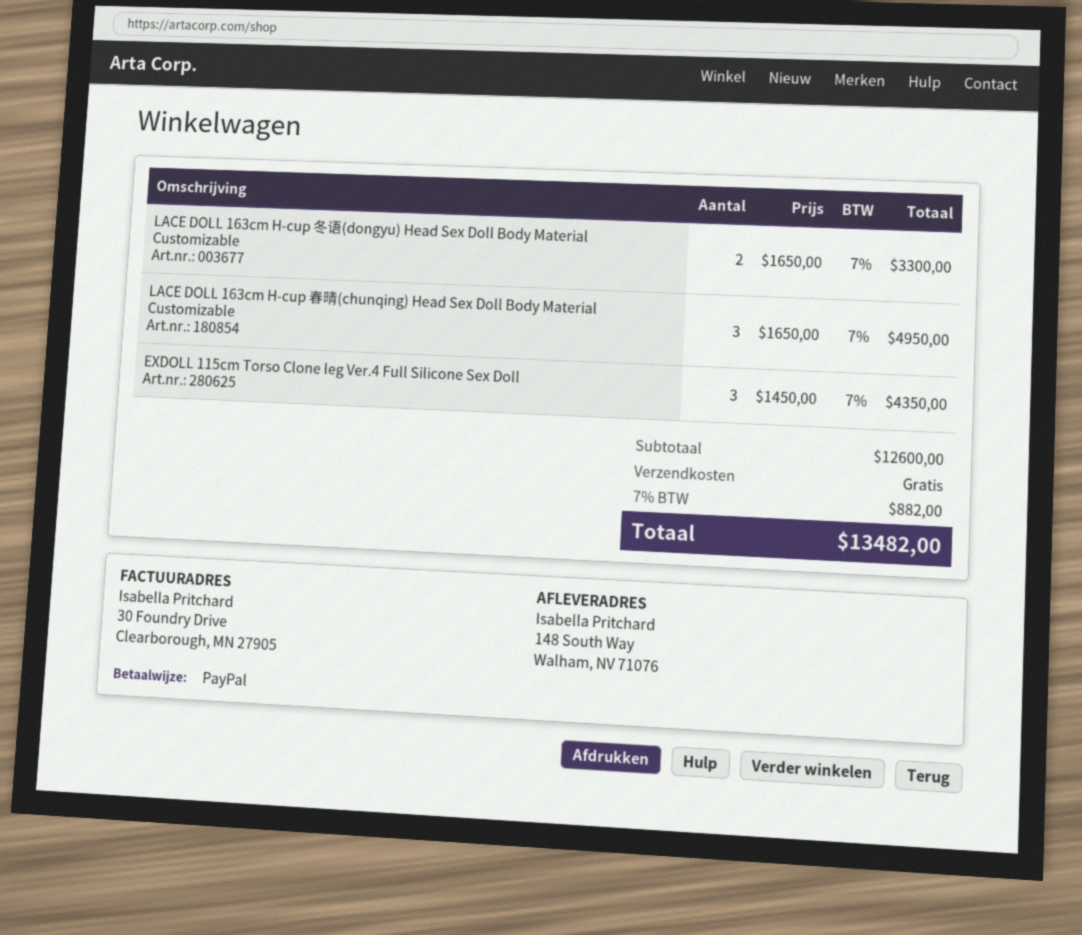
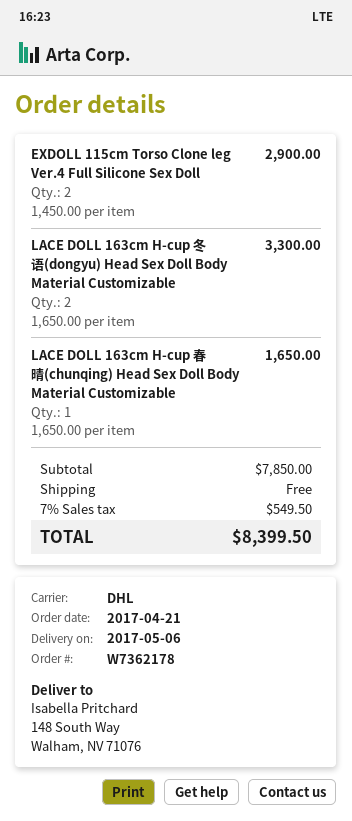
LACE DOLL 163cm H-cup 春晴(chunqing) Head Sex Doll Body Material Customizable: 3 x 1650.00 = 4950.00 -> 1 x 1650.00 = 1650.00
EXDOLL 115cm Torso Clone leg Ver.4 Full Silicone Sex Doll: 3 x 1450.00 = 4350.00 -> 2 x 1450.00 = 2900.00
subtotal: 12600.00 -> 7850.00
tax: 7% = 882.00 -> 7% = 549.50
total: 13482.00 -> 8399.50

